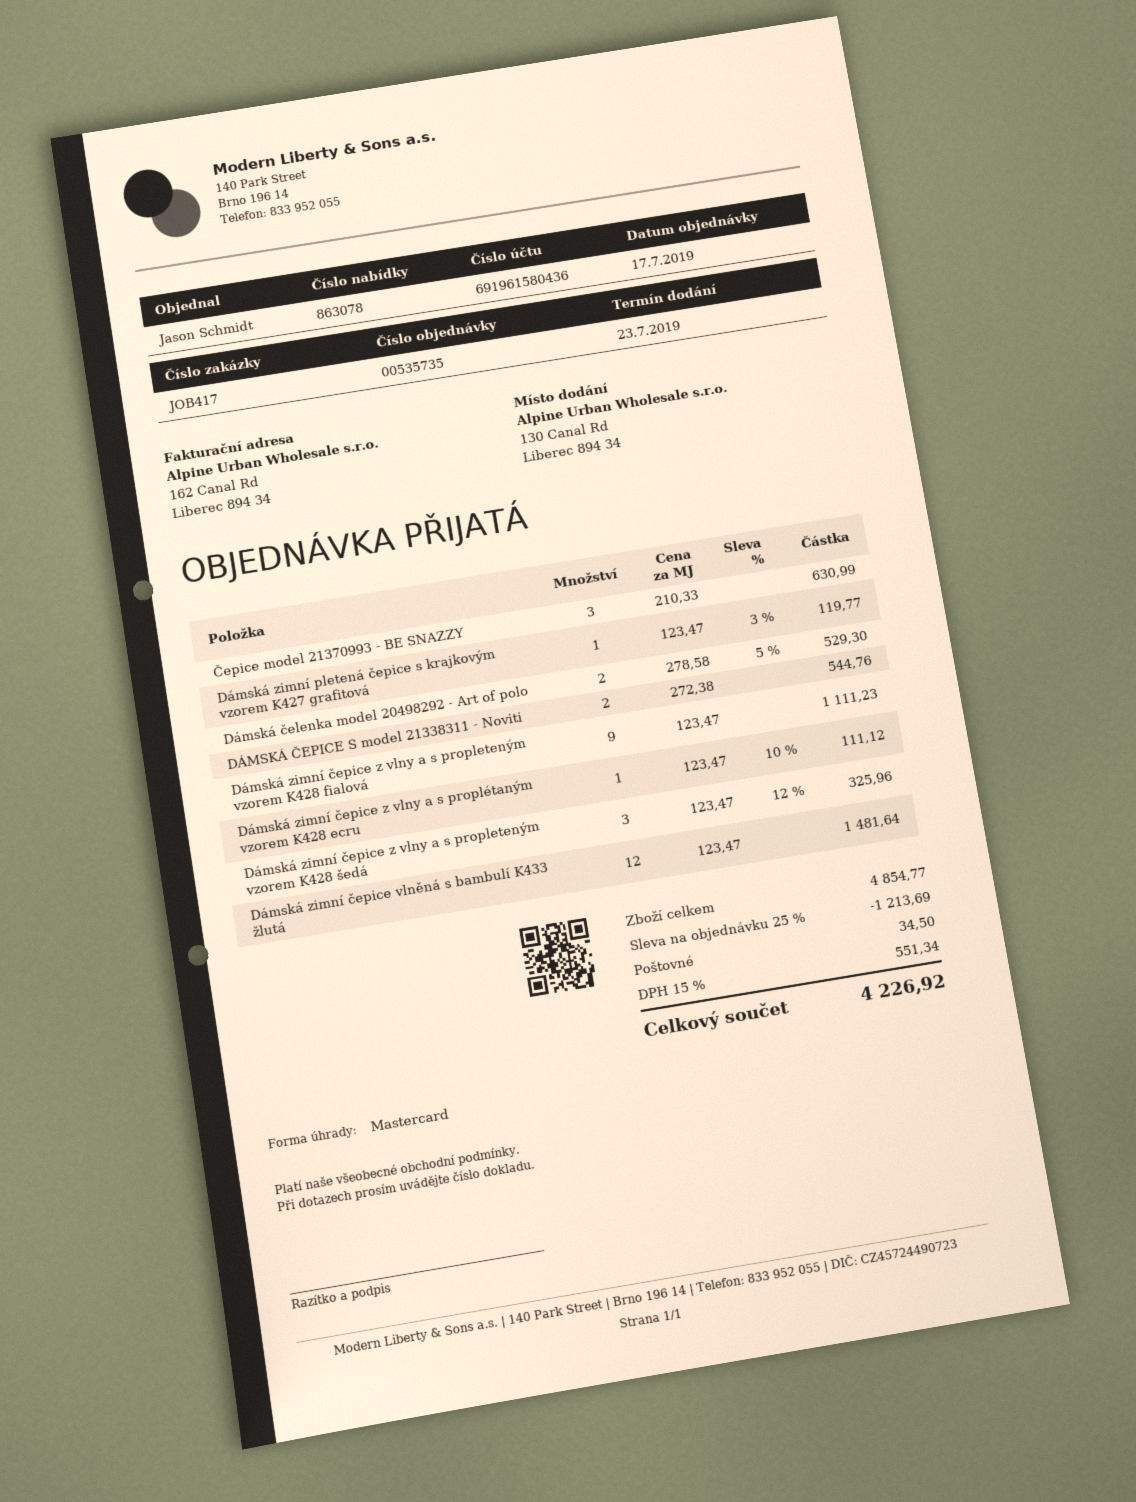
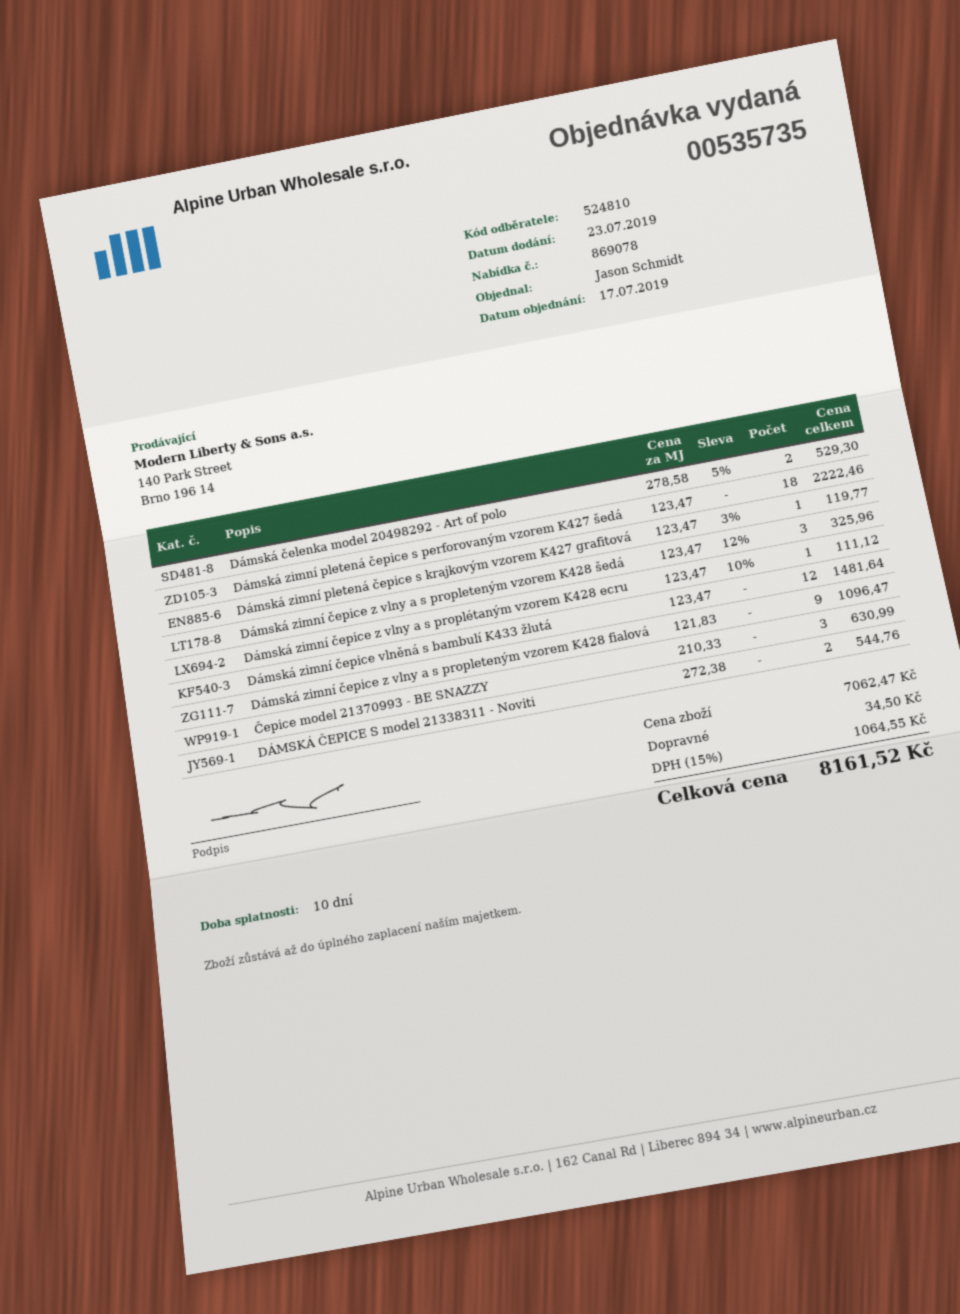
quote number: 863078 -> 869078
Dámská zimní čepice z vlny a s propleteným vzorem K428 fialová: 9 x 123.47 = 1111.23 -> 9 x 121.83 = 1096.47
Dámská zimní pletená čepice s perforovaným vzorem K427 šedá: none -> 18 x 123.47 = 2222.46
subtotal: 4854.77 -> 7062.47
discount: 25% = 1213.69 -> none
tax: 15% = 551.34 -> 15% = 1064.55
total: 4226.92 -> 8161.52

